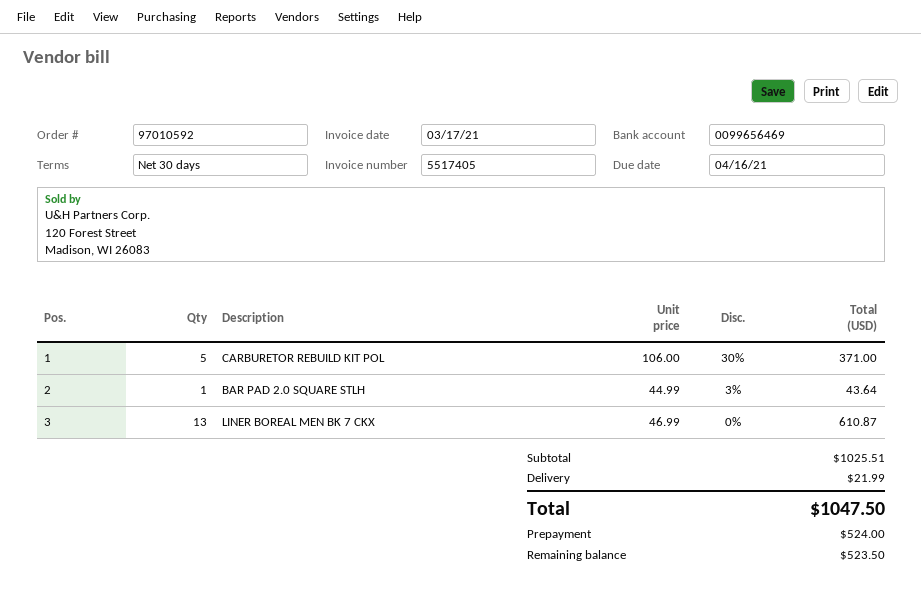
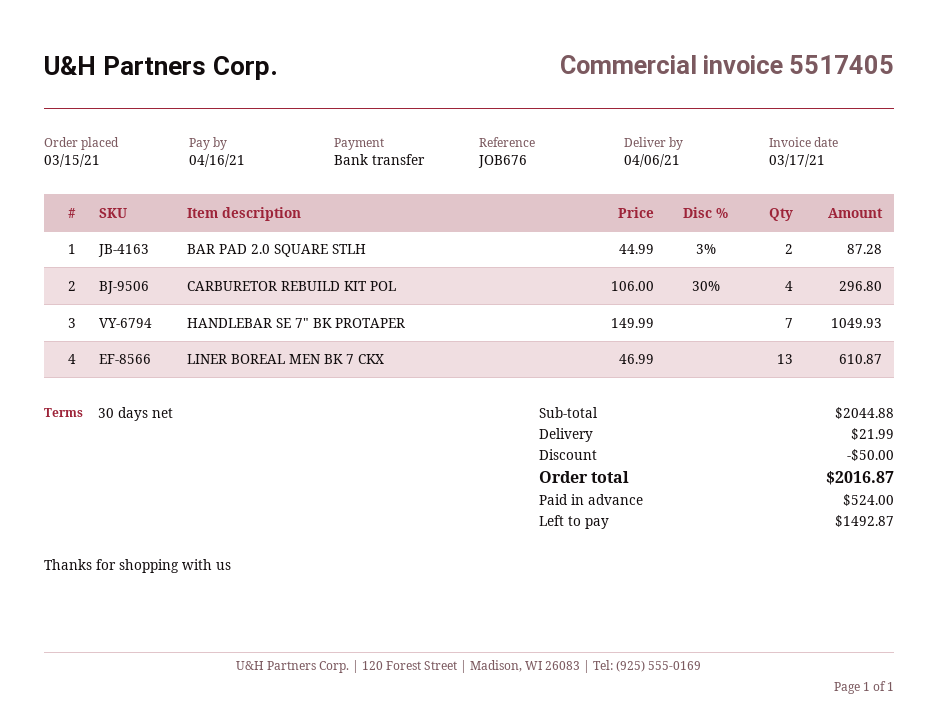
CARBURETOR REBUILD KIT POL: 5 x 106.00 - 30% = 371.00 -> 4 x 106.00 - 30% = 296.80
BAR PAD 2.0 SQUARE STLH: 1 x 44.99 - 3% = 43.64 -> 2 x 44.99 - 3% = 87.28
HANDLEBAR SE 7" BK PROTAPER: none -> 7 x 149.99 = 1049.93
subtotal: 1025.51 -> 2044.88
discount: none -> 50.00
total: 1047.50 -> 2016.87
balance: 523.50 -> 1492.87

